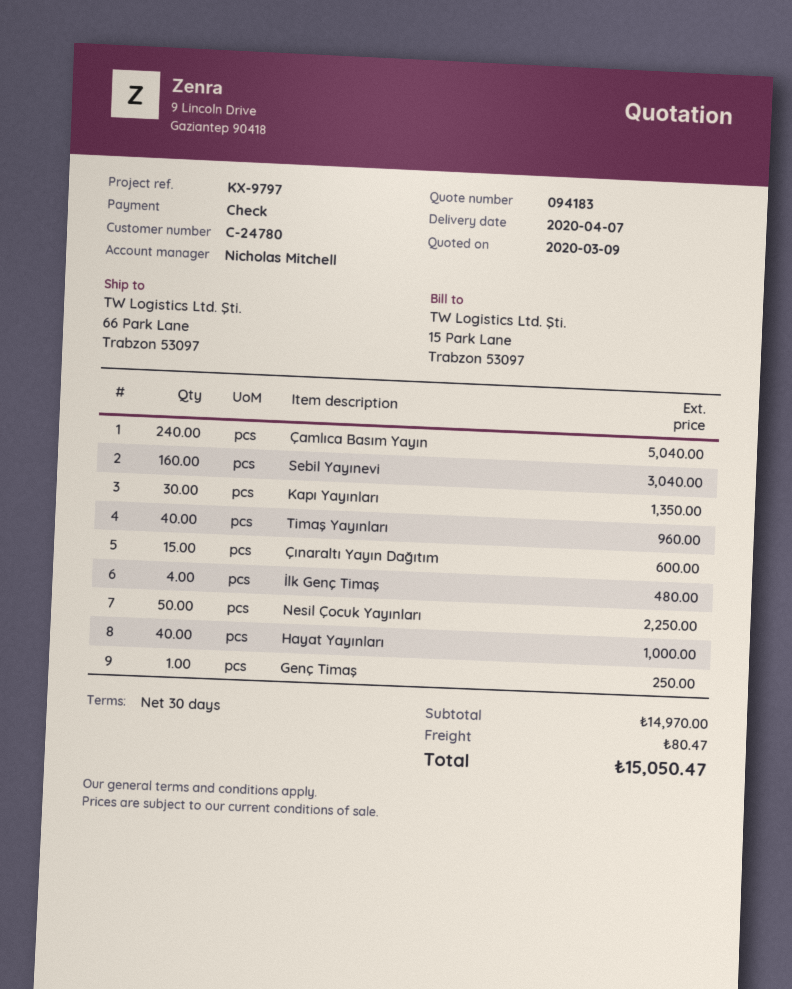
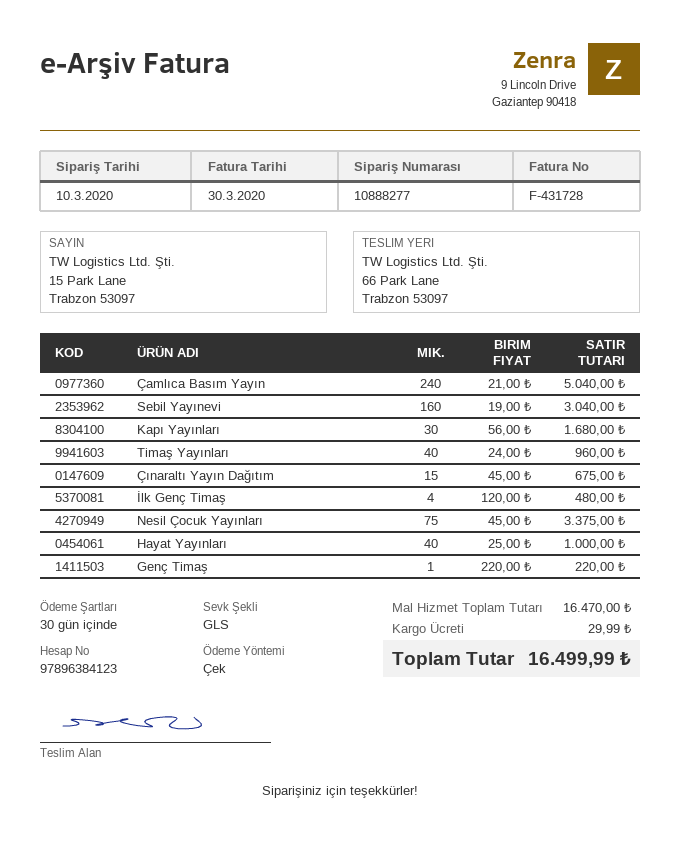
Kapı Yayınları: 30 for 1350.00 -> 30 for 1680.00
Çınaraltı Yayın Dağıtım: 15 for 600.00 -> 15 for 675.00
Nesil Çocuk Yayınları: 50 for 2250.00 -> 75 for 3375.00
Genç Timaş: 1 for 250.00 -> 1 for 220.00
subtotal: 14970.00 -> 16470.00
shipping: 80.47 -> 29.99
total: 15050.47 -> 16499.99

